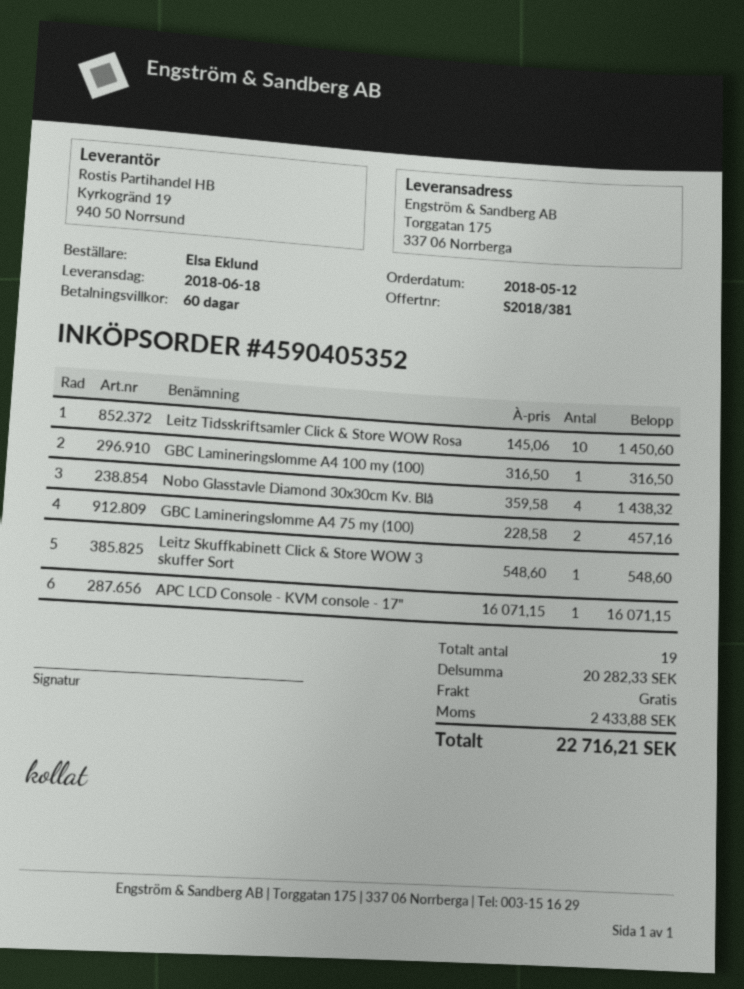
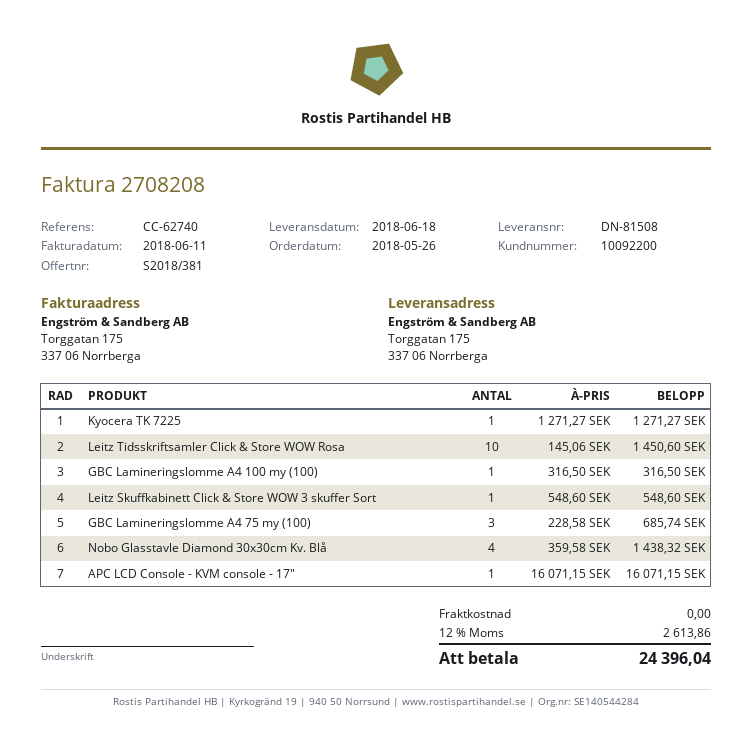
order date: 2018-05-12 -> 2018-05-26
GBC Lamineringslomme A4 75 my (100): 2 x 228.58 = 457.16 -> 3 x 228.58 = 685.74
Kyocera TK 7225: none -> 1 x 1271.27 = 1271.27
tax: 2433.88 -> 2613.86
total: 22716.21 -> 24396.04

